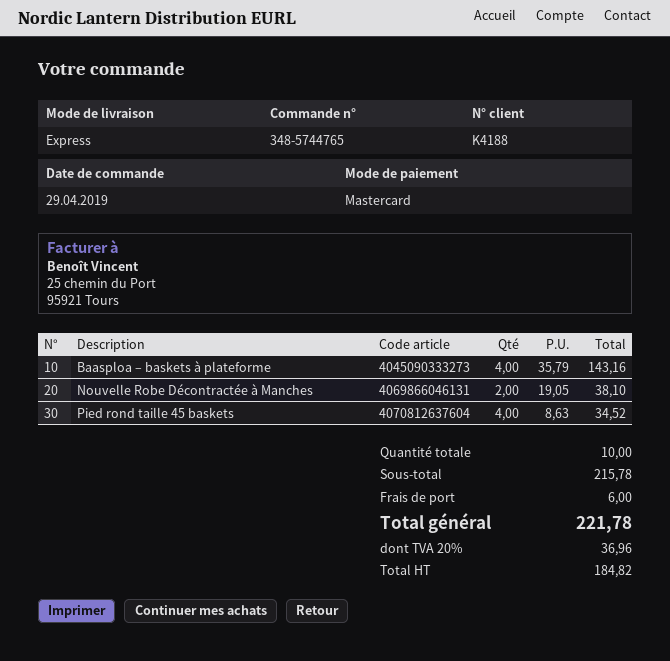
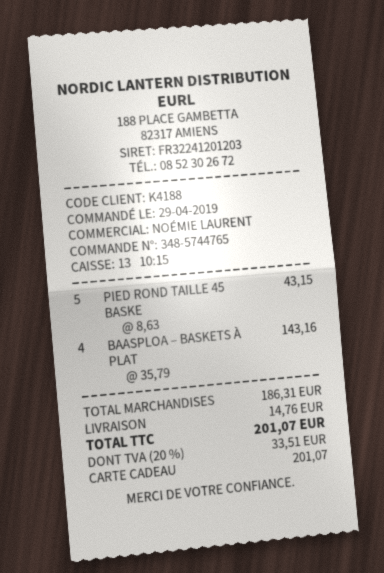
payment method: Mastercard -> gift card
Nouvelle Robe Décontractée à Manches: 2 x 19.05 = 38.10 -> none
Pied rond taille 45 baskets: 4 x 8.63 = 34.52 -> 5 x 8.63 = 43.15
subtotal: 215.78 -> 186.31
shipping: 6.00 -> 14.76
tax: 20% = 36.96 -> 20% = 33.51
total: 221.78 -> 201.07

